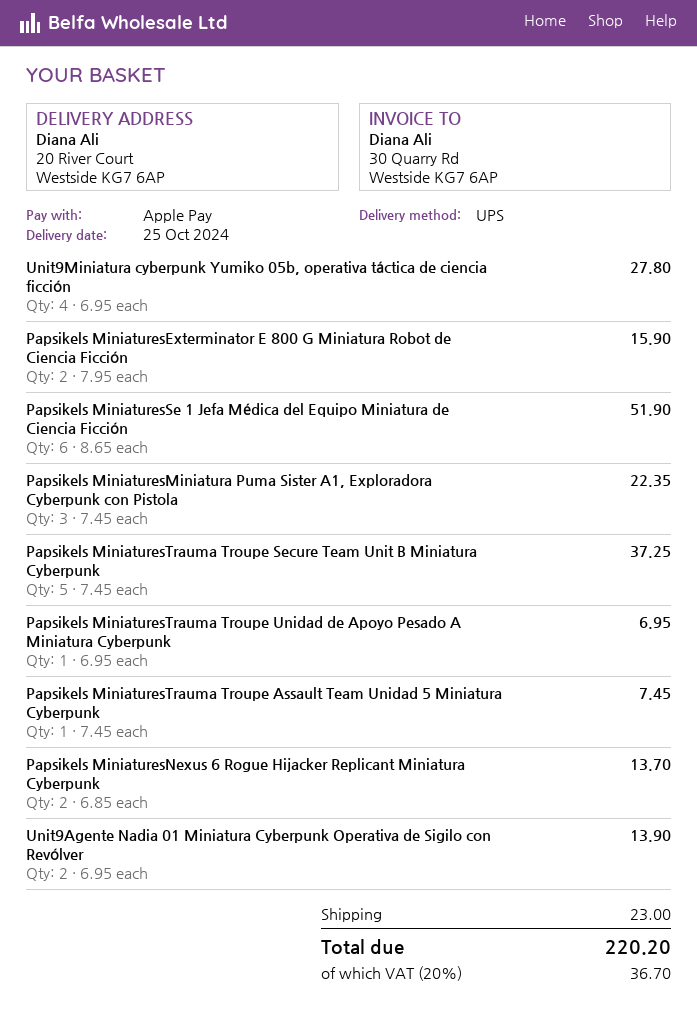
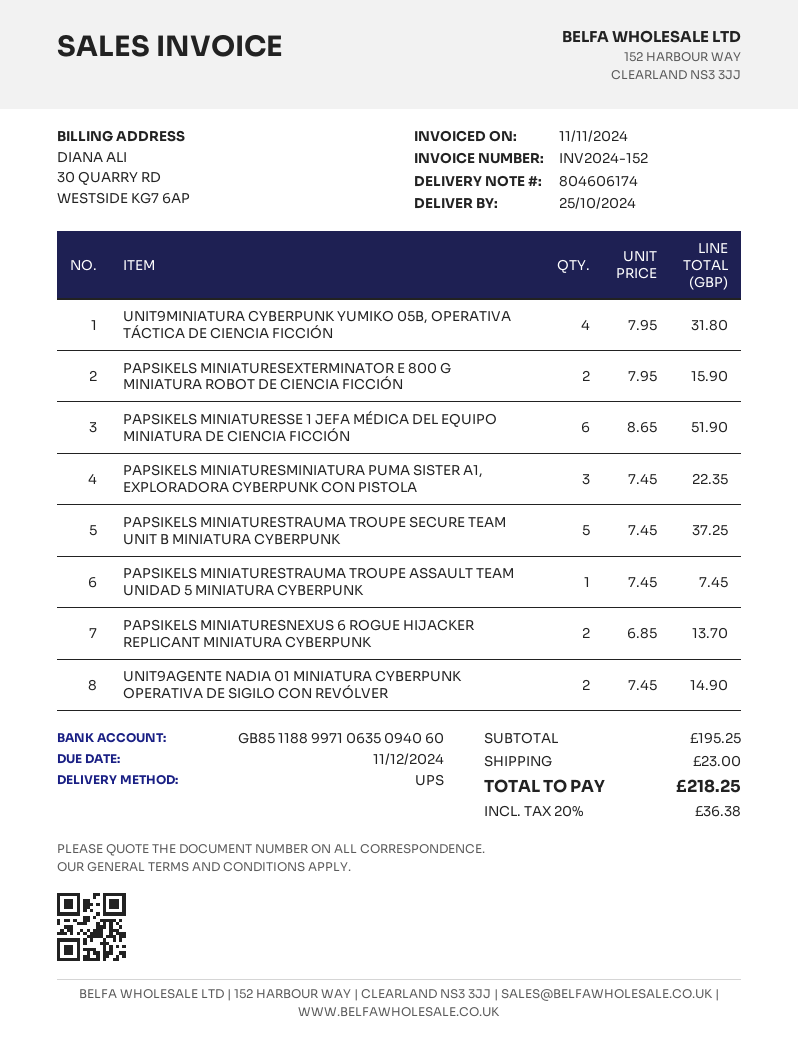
Unit9Miniatura cyberpunk Yumiko 05b, operativa táctica de ciencia ficción: 4 x 6.95 = 27.80 -> 4 x 7.95 = 31.80
Papsikels MiniaturesTrauma Troupe Unidad de Apoyo Pesado A Miniatura Cyberpunk: 1 x 6.95 = 6.95 -> none
Unit9Agente Nadia 01 Miniatura Cyberpunk Operativa de Sigilo con Revólver: 2 x 6.95 = 13.90 -> 2 x 7.45 = 14.90
tax: 20% = 36.70 -> 20% = 36.38
total: 220.20 -> 218.25

